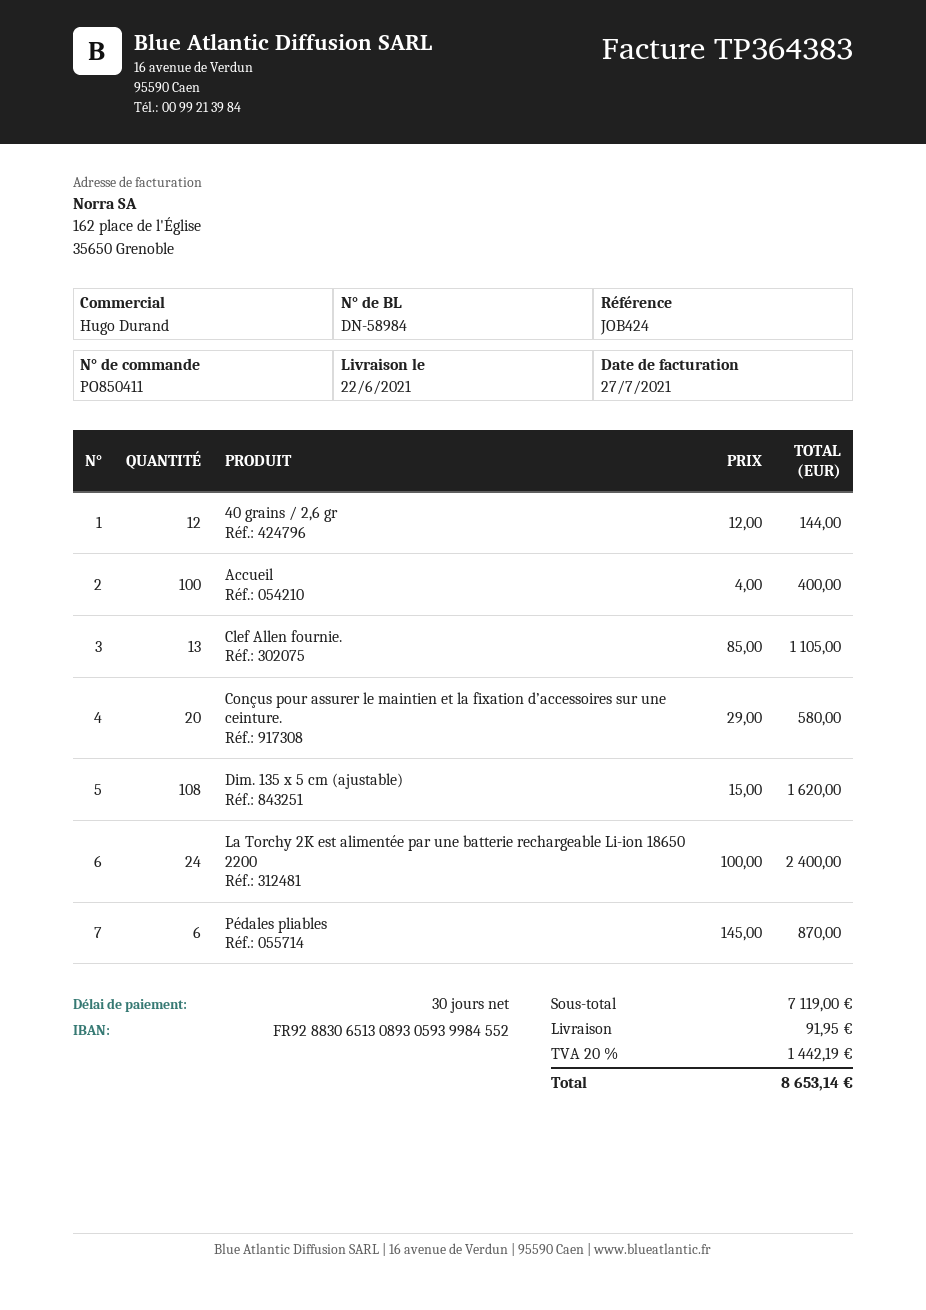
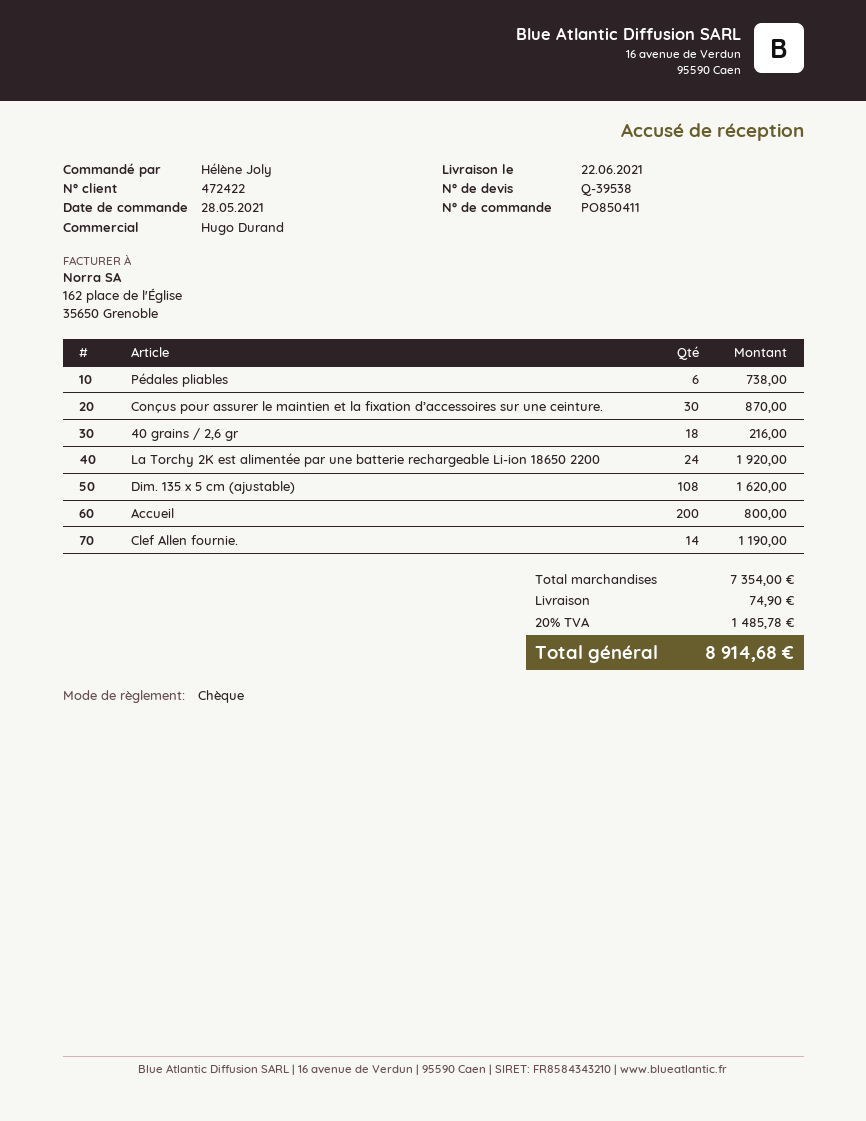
40 grains / 2,6 gr: 12 for 144.00 -> 18 for 216.00
Accueil: 100 for 400.00 -> 200 for 800.00
Clef Allen fournie.: 13 for 1105.00 -> 14 for 1190.00
Conçus pour assurer le maintien et la fixation d’accessoires sur une ceinture.: 20 for 580.00 -> 30 for 870.00
La Torchy 2K est alimentée par une batterie rechargeable Li-ion 18650 2200: 24 for 2400.00 -> 24 for 1920.00
Pédales pliables: 6 for 870.00 -> 6 for 738.00
subtotal: 7119.00 -> 7354.00
shipping: 91.95 -> 74.90
tax: 20% = 1442.19 -> 20% = 1485.78
total: 8653.14 -> 8914.68

